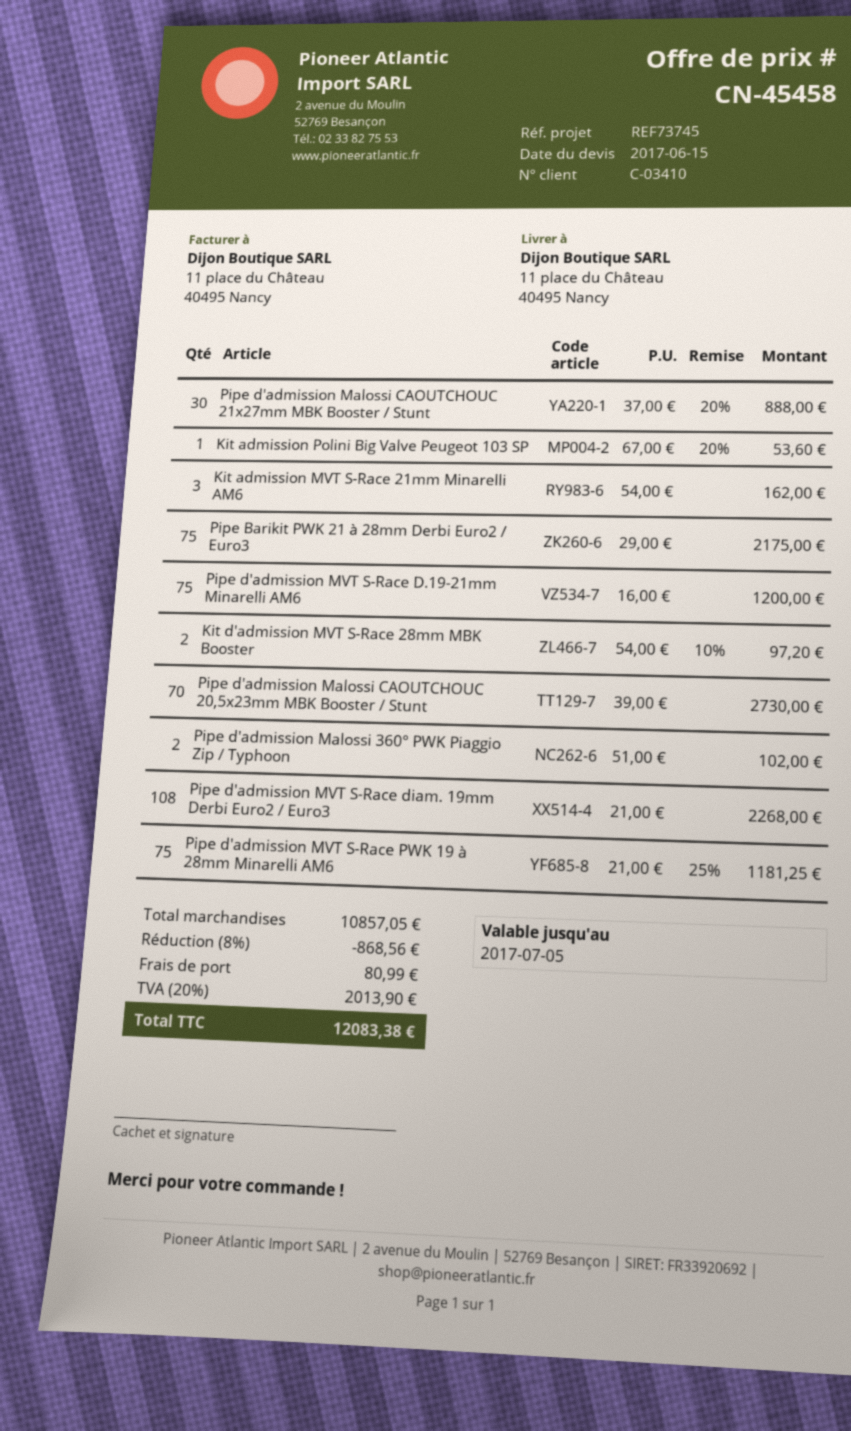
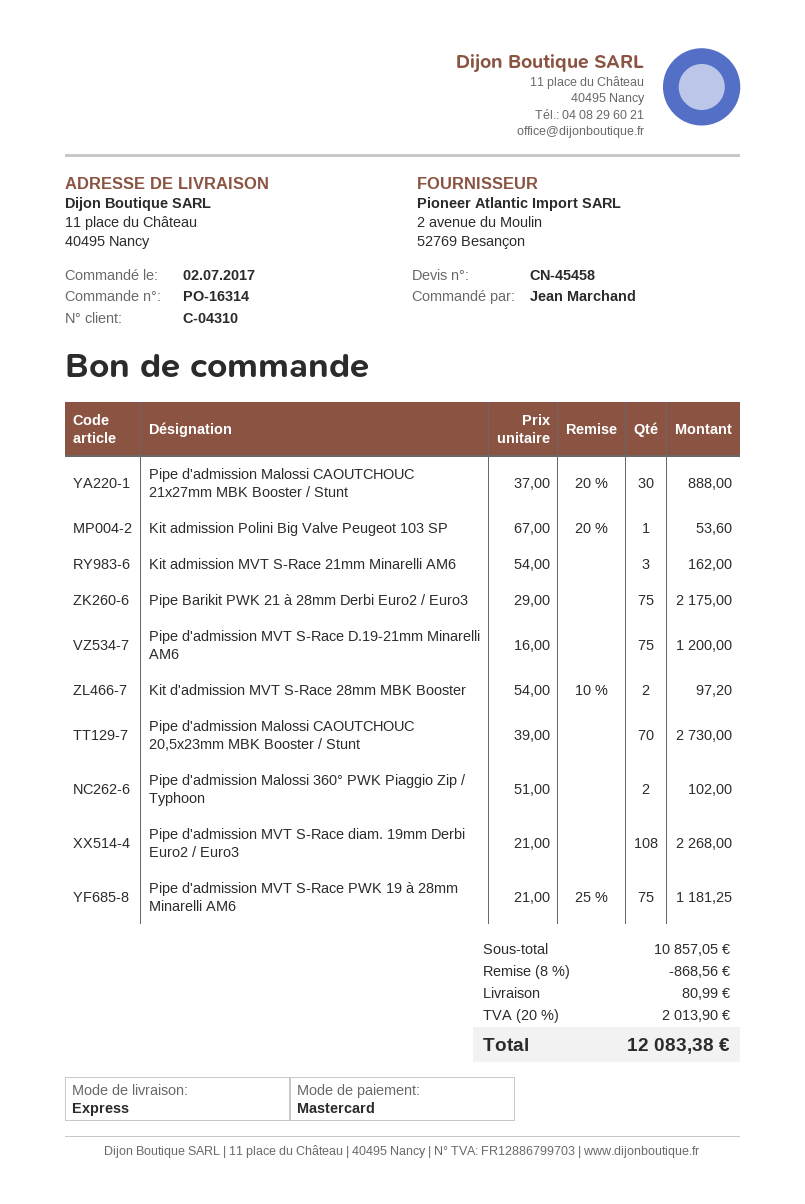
customer number: C-03410 -> C-04310

